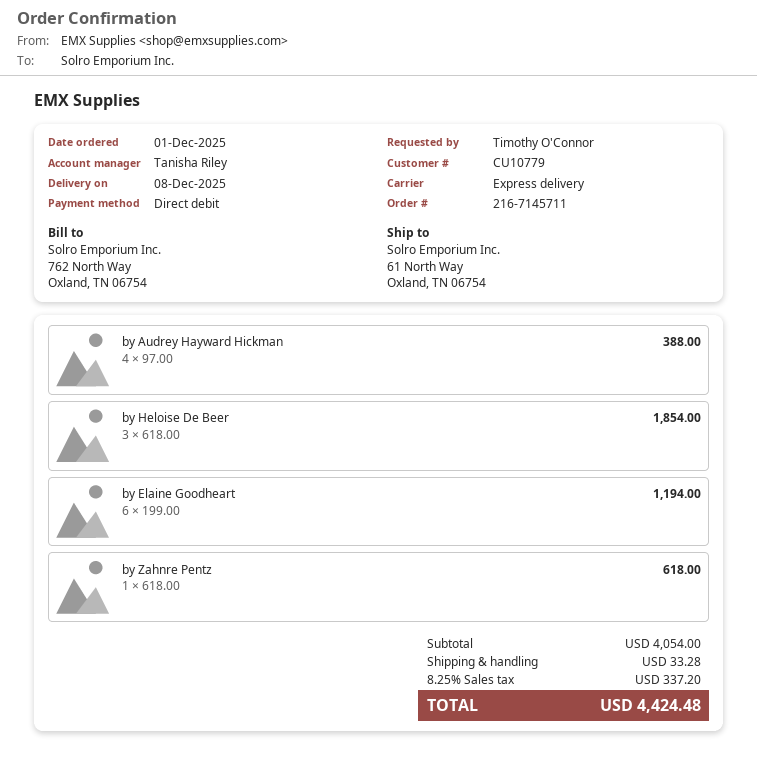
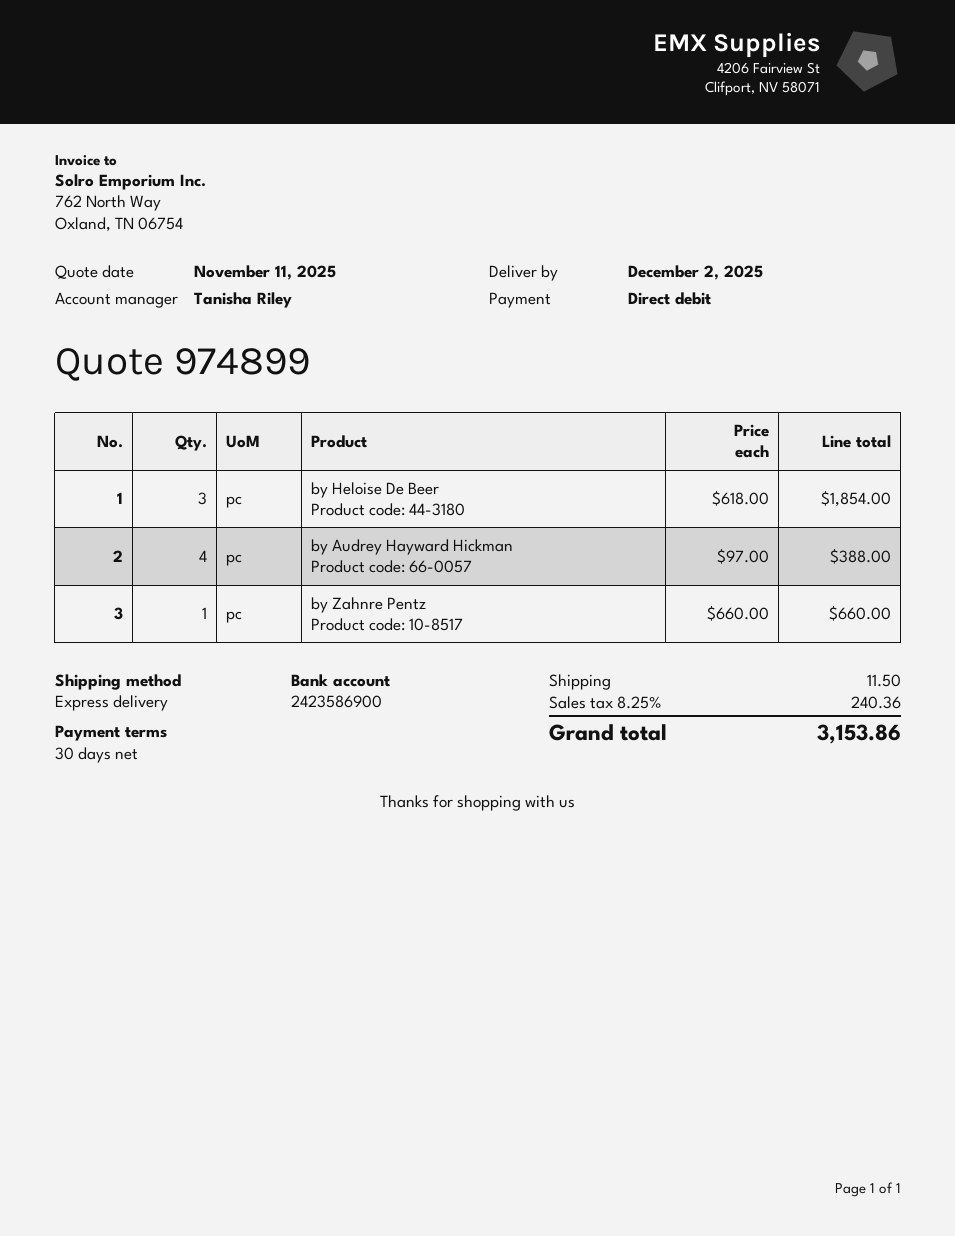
delivery date: 2025-12-08 -> 2025-12-02
by Elaine Goodheart: 6 x 199.00 = 1194.00 -> none
by Zahnre Pentz: 1 x 618.00 = 618.00 -> 1 x 660.00 = 660.00
shipping: 33.28 -> 11.50
tax: 8.25% = 337.20 -> 8.25% = 240.36
total: 4424.48 -> 3153.86

